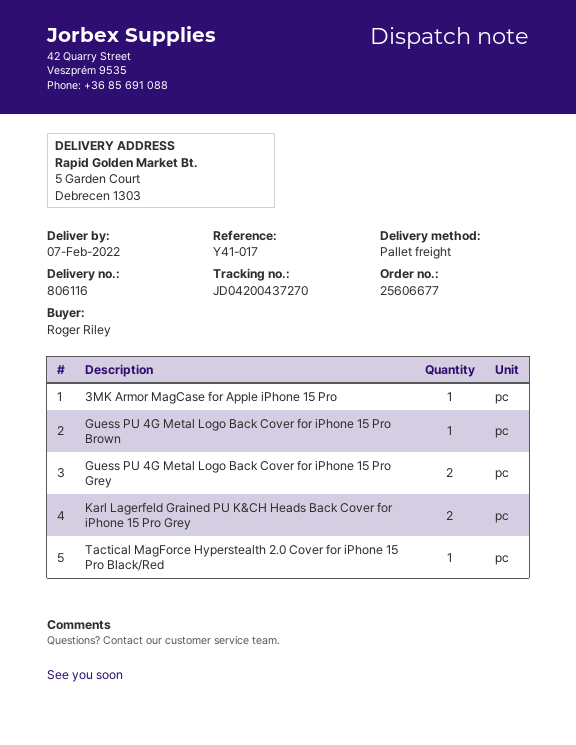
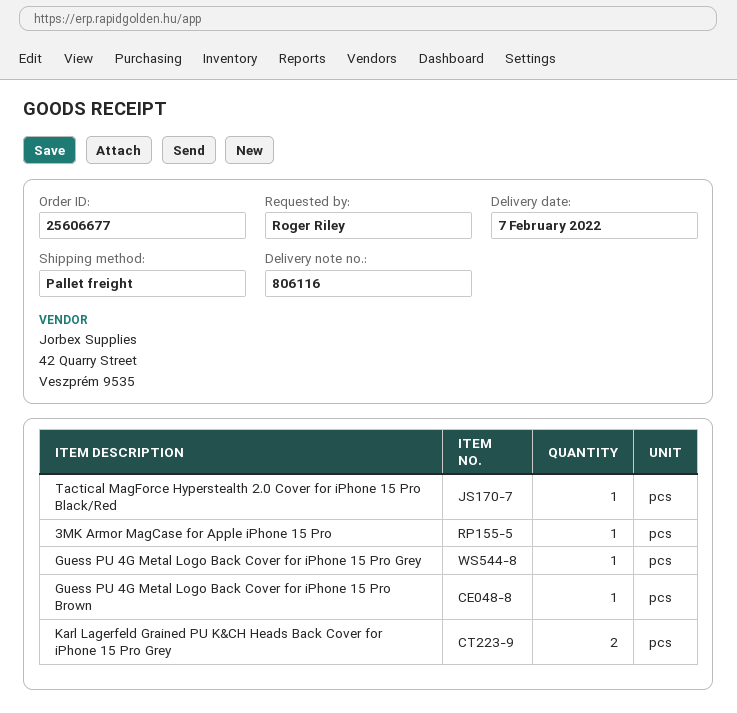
Guess PU 4G Metal Logo Back Cover for iPhone 15 Pro Grey: 2 -> 1

